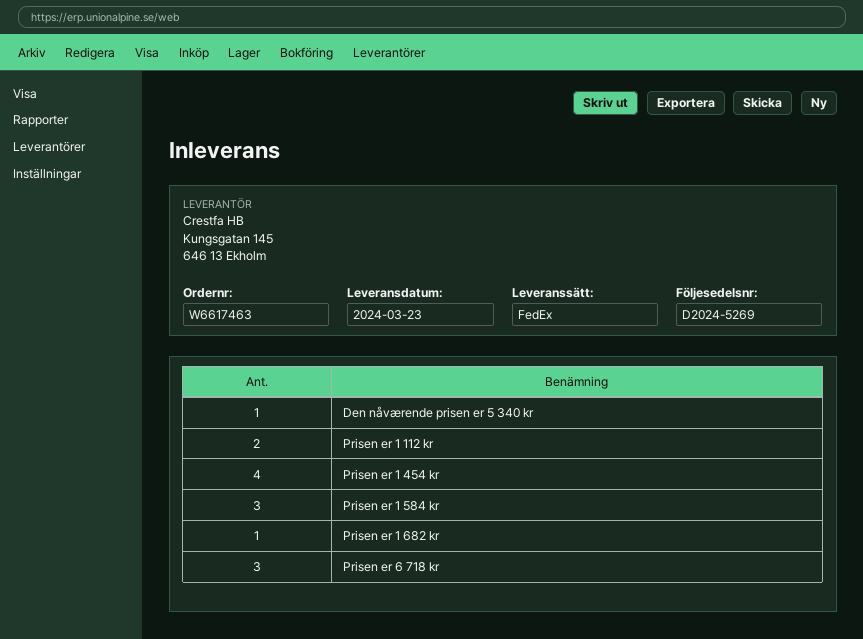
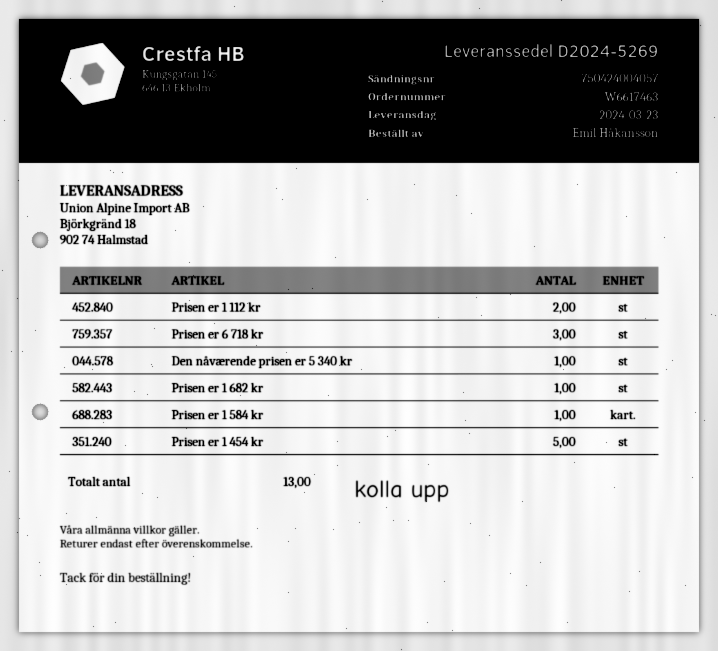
Prisen er 1 454 kr: 4 -> 5
Prisen er 1 584 kr: 3 -> 1

